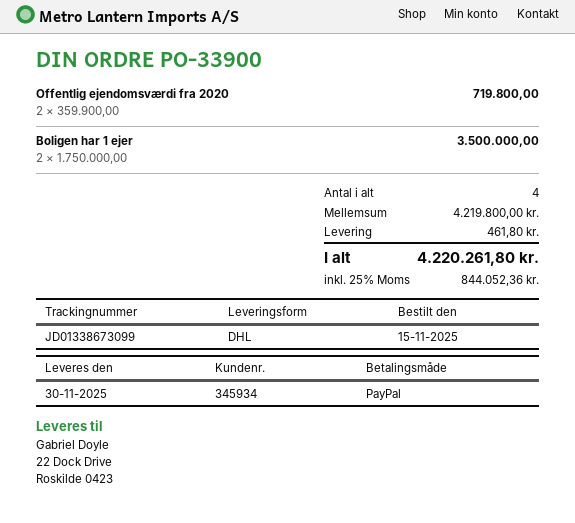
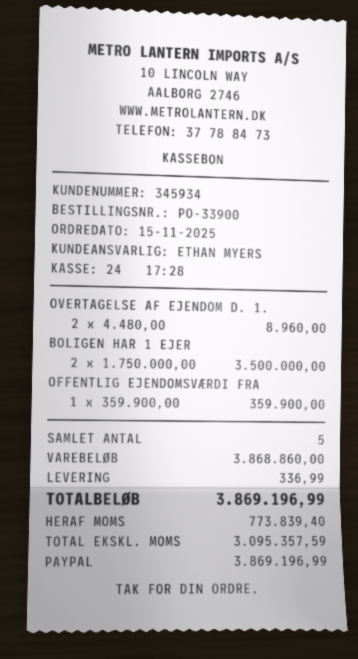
Offentlig ejendomsværdi fra 2020: 2 x 359900.00 = 719800.00 -> 1 x 359900.00 = 359900.00
OVERTAGELSE AF EJENDOM D. 1.: none -> 2 x 4480.00 = 8960.00
total quantity: 4 -> 5
subtotal: 4219800.00 -> 3868860.00
shipping: 461.80 -> 336.99
tax: 844052.36 -> 773839.40
total: 4220261.80 -> 3869196.99

